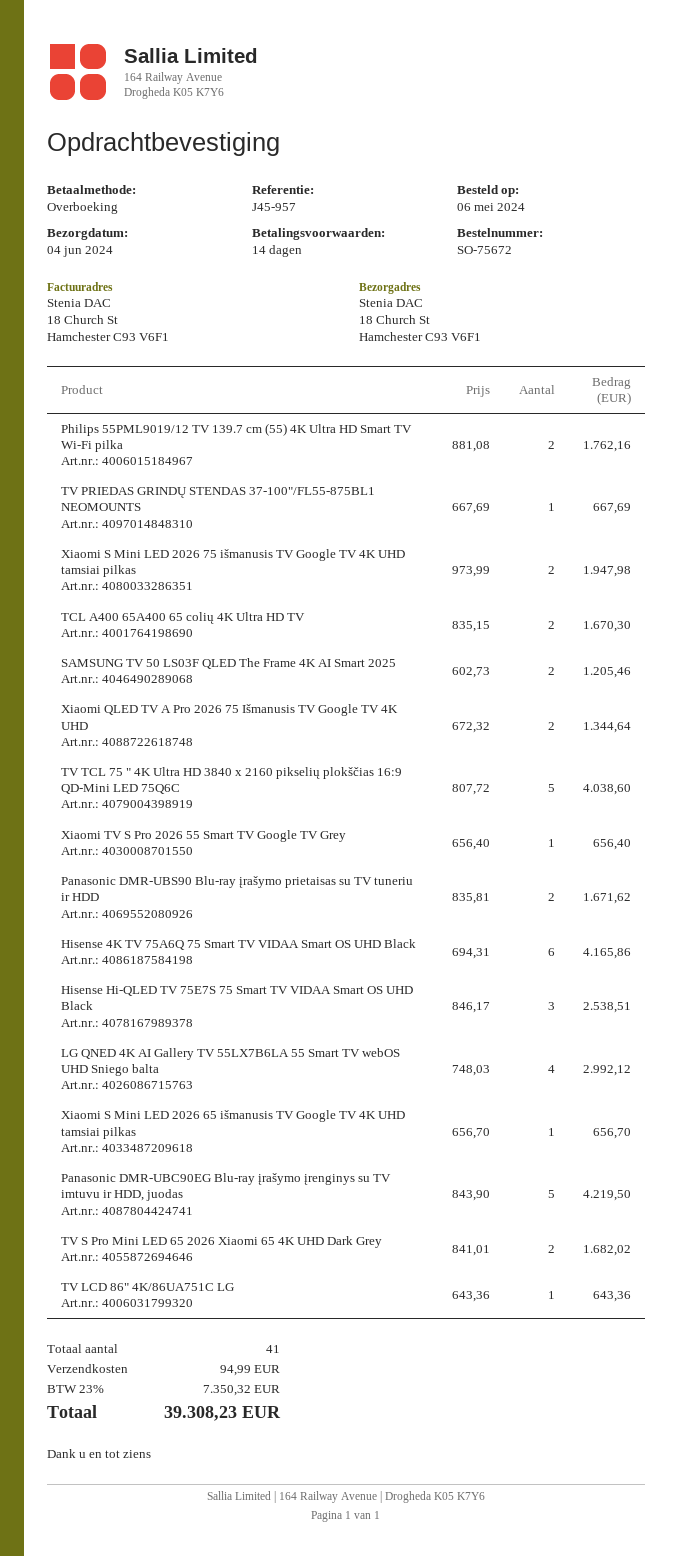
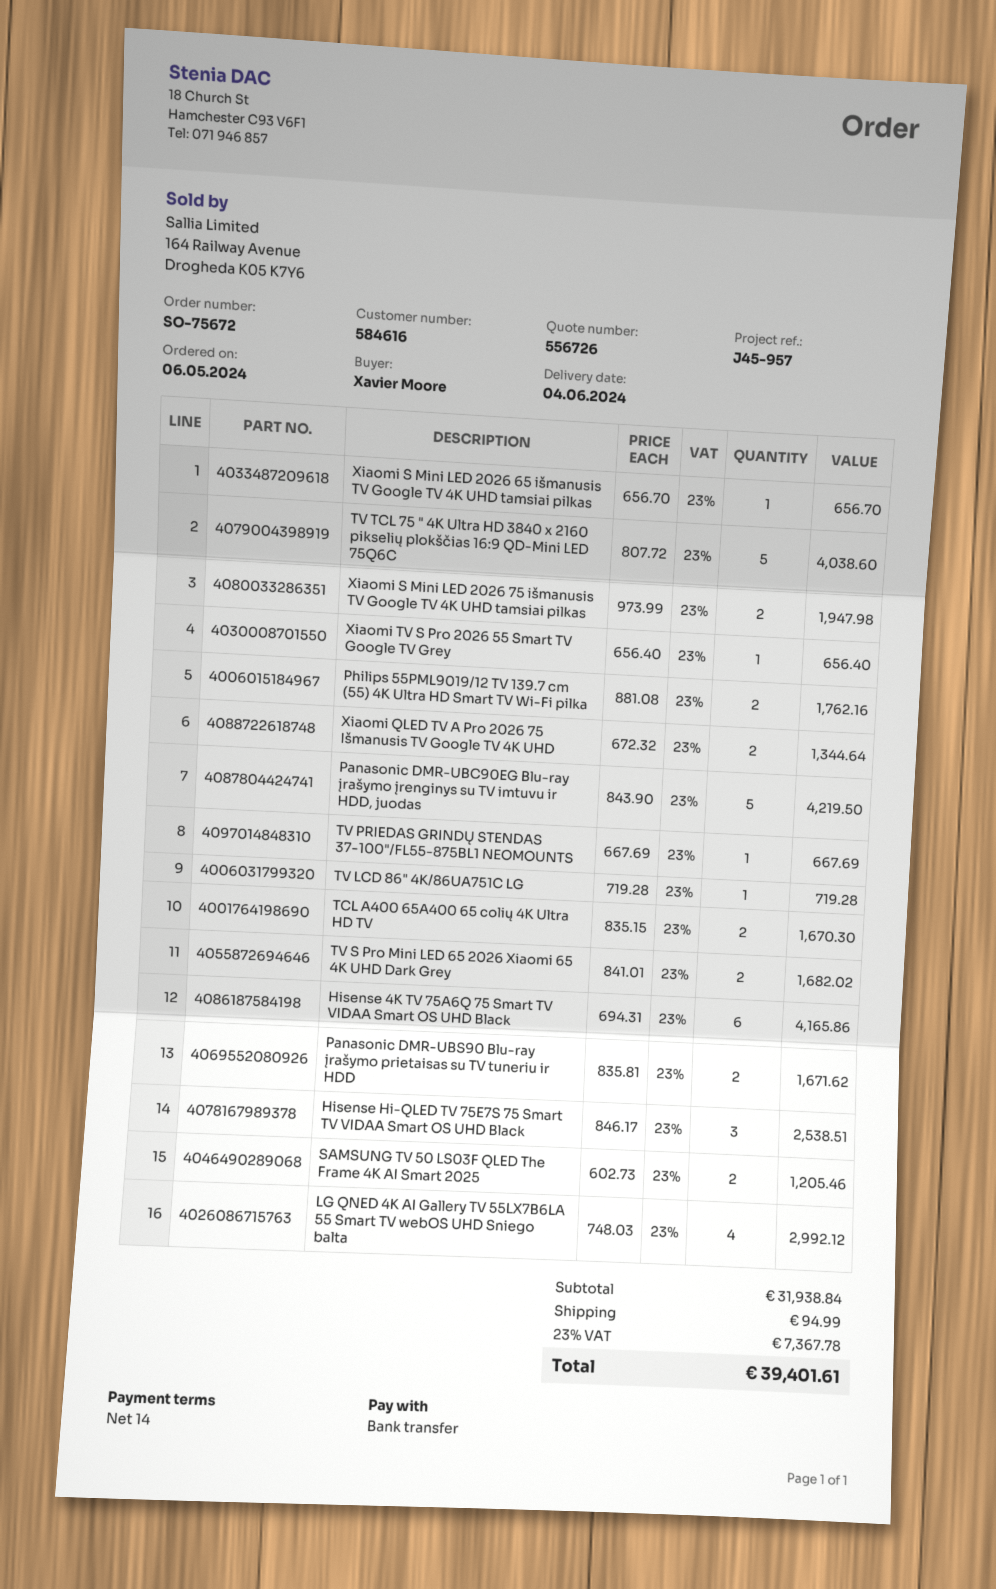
TV LCD 86" 4K/86UA751C LG: 1 x 643.36 = 643.36 -> 1 x 719.28 = 719.28
tax: 23% = 7350.32 -> 23% = 7367.78
total: 39308.23 -> 39401.61

